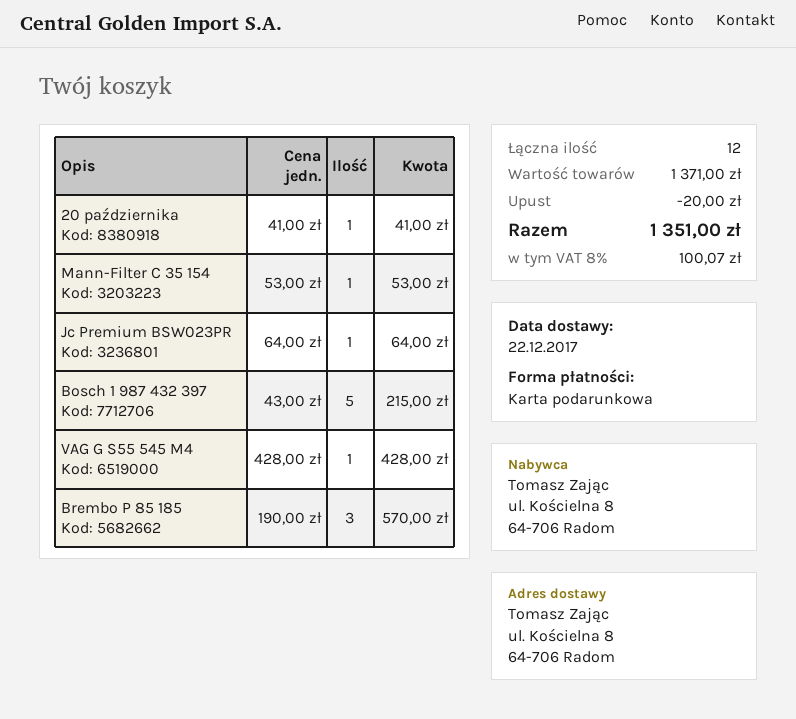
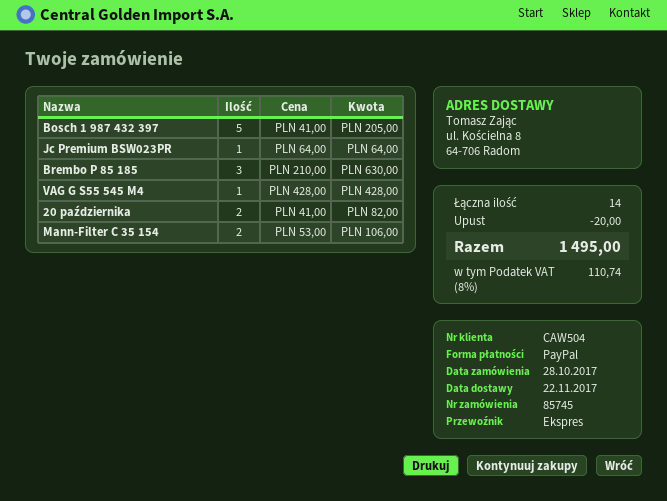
delivery date: 2017-12-22 -> 2017-11-22
payment method: gift card -> PayPal
20 października: 1 x 41.00 = 41.00 -> 2 x 41.00 = 82.00
Mann-Filter C 35 154: 1 x 53.00 = 53.00 -> 2 x 53.00 = 106.00
Bosch 1 987 432 397: 5 x 43.00 = 215.00 -> 5 x 41.00 = 205.00
Brembo P 85 185: 3 x 190.00 = 570.00 -> 3 x 210.00 = 630.00
total quantity: 12 -> 14
tax: 8% = 100.07 -> 8% = 110.74
total: 1351.00 -> 1495.00

